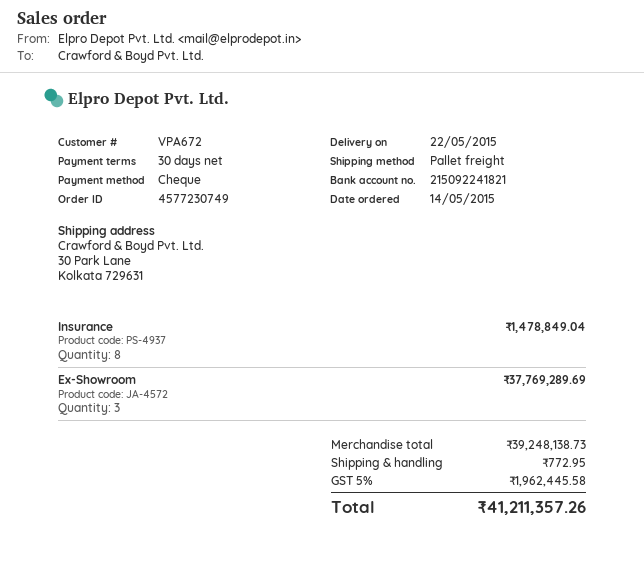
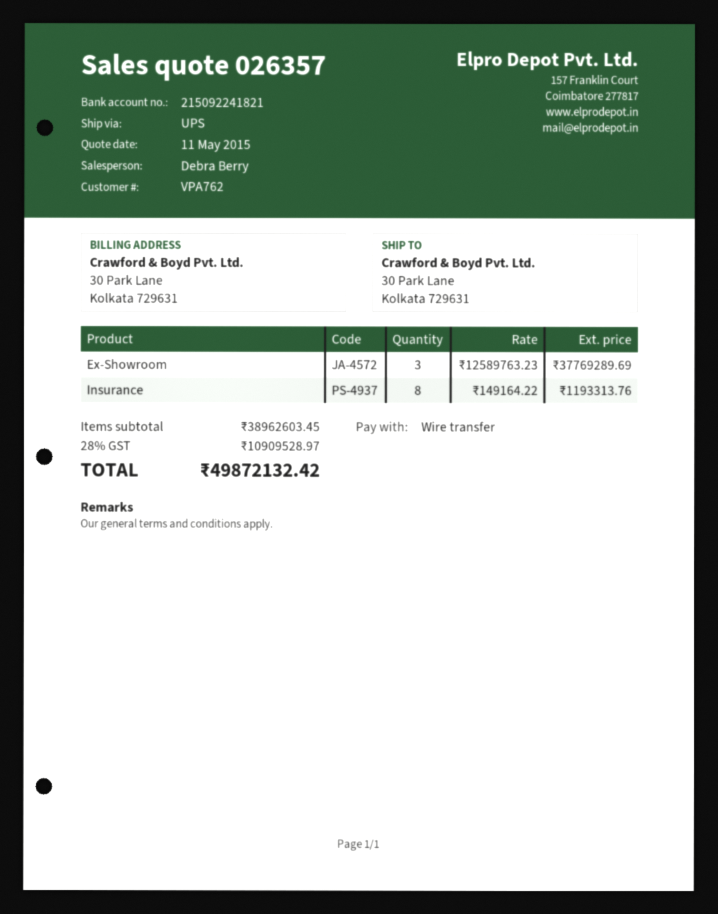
customer number: VPA672 -> VPA762
payment method: cheque -> bank transfer
shipping method: pallet freight -> UPS
Insurance: 8 for 1478849.04 -> 8 for 1193313.76
subtotal: 39248138.73 -> 38962603.45
shipping: 772.95 -> none
tax: 5% = 1962445.58 -> 28% = 10909528.97
total: 41211357.26 -> 49872132.42

